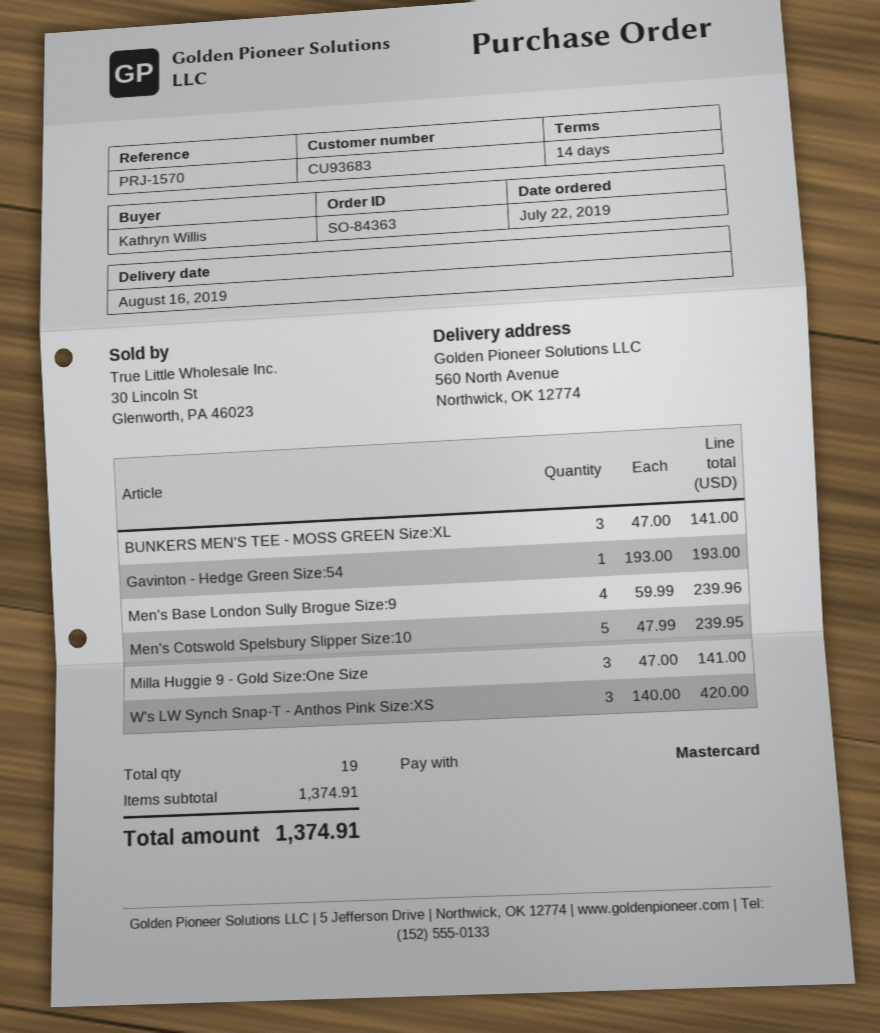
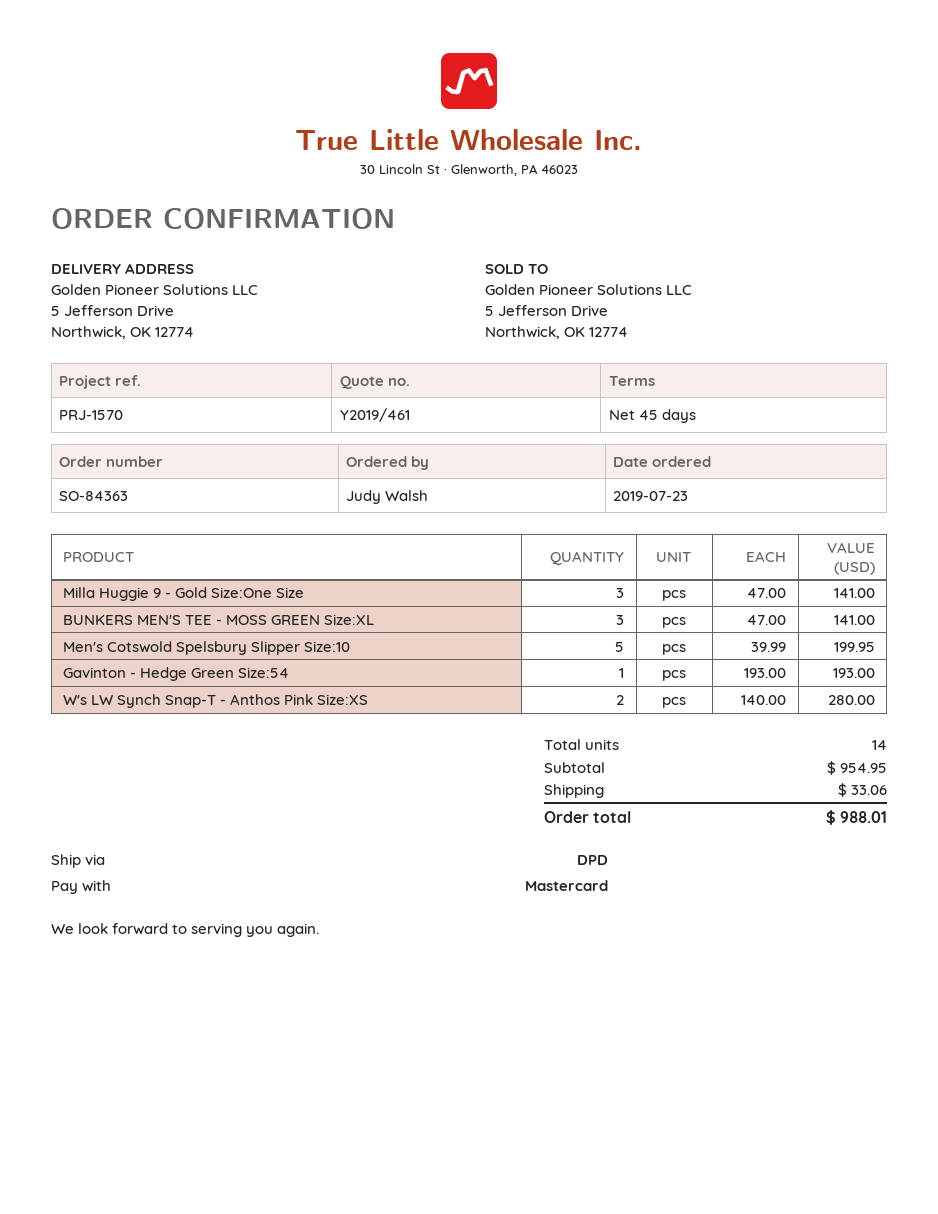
order date: 2019-07-22 -> 2019-07-23
payment terms: 14 days -> 45 days
ordered by: Kathryn Willis -> Judy Walsh
ship to: 560 North Avenue, Northwick, OK 12774 -> 5 Jefferson Drive, Northwick, OK 12774
Men's Base London Sully Brogue Size:9: 4 x 59.99 = 239.96 -> none
Men's Cotswold Spelsbury Slipper Size:10: 5 x 47.99 = 239.95 -> 5 x 39.99 = 199.95
W's LW Synch Snap-T - Anthos Pink Size:XS: 3 x 140.00 = 420.00 -> 2 x 140.00 = 280.00
total quantity: 19 -> 14
subtotal: 1374.91 -> 954.95
shipping: none -> 33.06
total: 1374.91 -> 988.01

